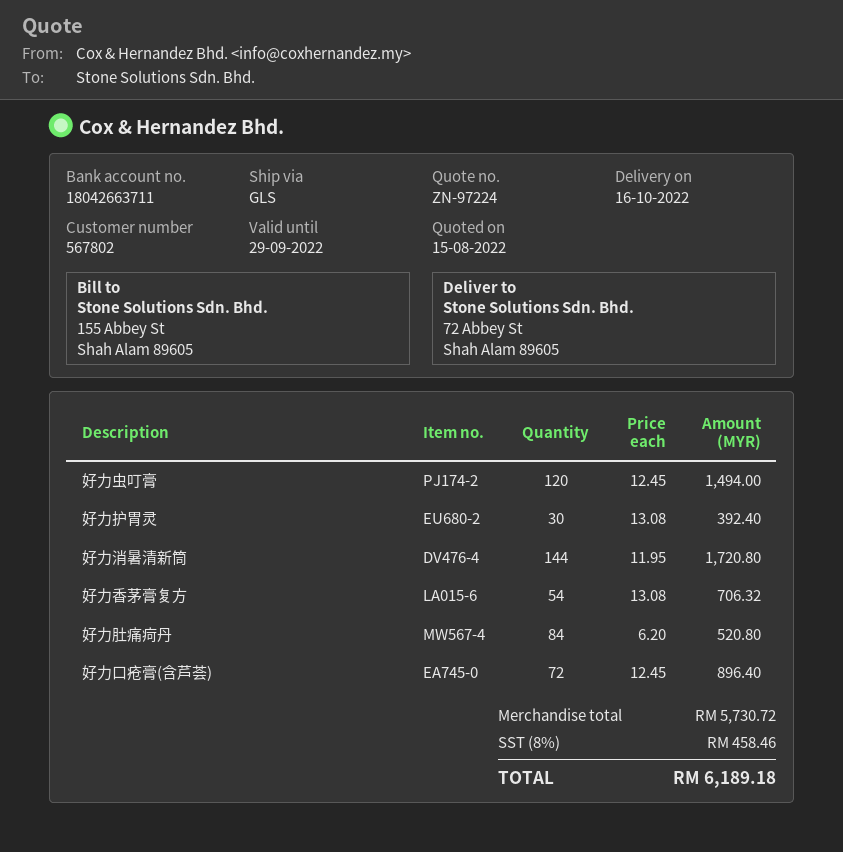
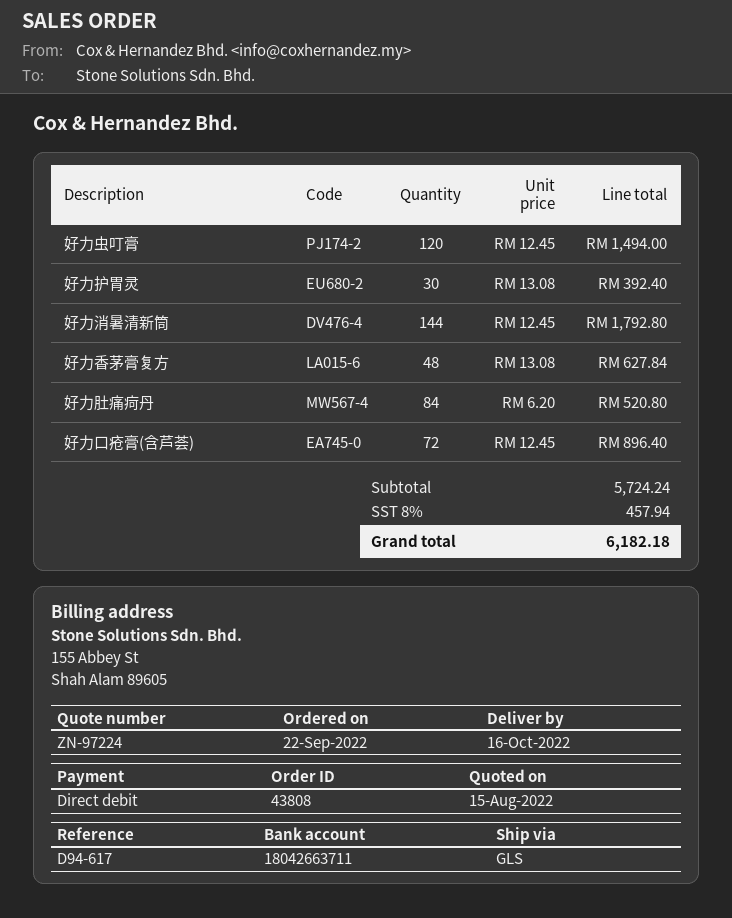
好力消暑清新筒: 144 x 11.95 = 1720.80 -> 144 x 12.45 = 1792.80
好力香茅膏复方: 54 x 13.08 = 706.32 -> 48 x 13.08 = 627.84
subtotal: 5730.72 -> 5724.24
tax: 8% = 458.46 -> 8% = 457.94
total: 6189.18 -> 6182.18

